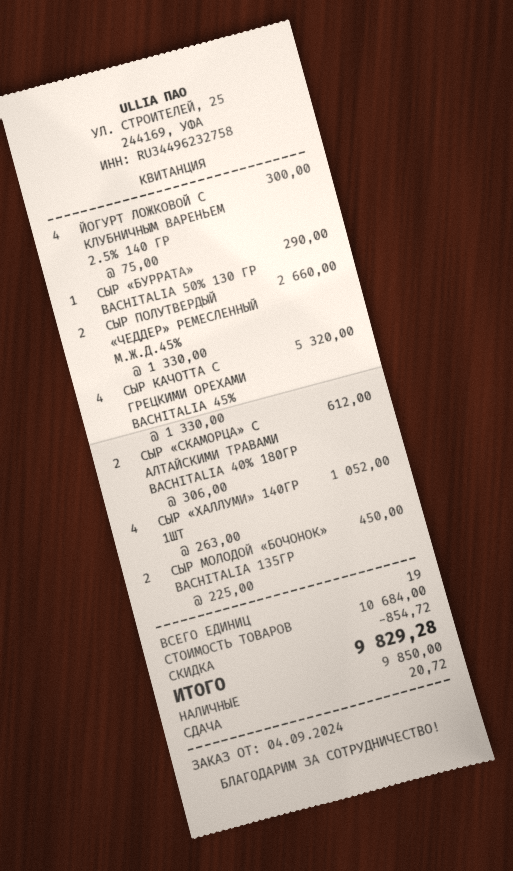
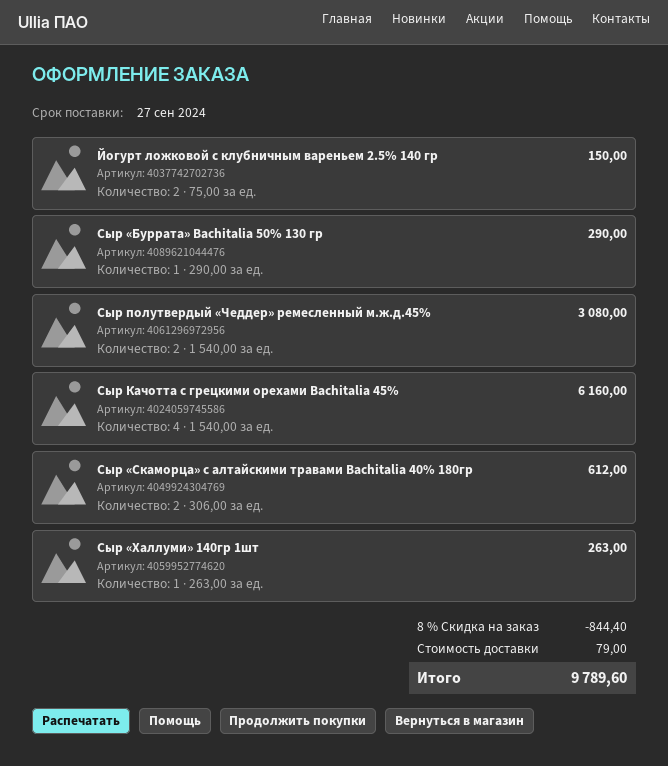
ЙОГУРТ ЛОЖКОВОЙ С КЛУБНИЧНЫМ ВАРЕНЬЕМ 2.5% 140 ГР: 4 x 75.00 = 300.00 -> 2 x 75.00 = 150.00
СЫР ПОЛУТВЕРДЫЙ «ЧЕДДЕР» РЕМЕСЛЕННЫЙ М.Ж.Д.45%: 2 x 1330.00 = 2660.00 -> 2 x 1540.00 = 3080.00
СЫР КАЧОТТА С ГРЕЦКИМИ ОРЕХАМИ BACHITALIA 45%: 4 x 1330.00 = 5320.00 -> 4 x 1540.00 = 6160.00
СЫР «ХАЛЛУМИ» 140ГР 1ШТ: 4 x 263.00 = 1052.00 -> 1 x 263.00 = 263.00
СЫР МОЛОДОЙ «БОЧОНОК» BACHITALIA 135ГР: 2 x 225.00 = 450.00 -> none
discount: 854.72 -> 844.40
shipping: none -> 79.00
total: 9829.28 -> 9789.60

